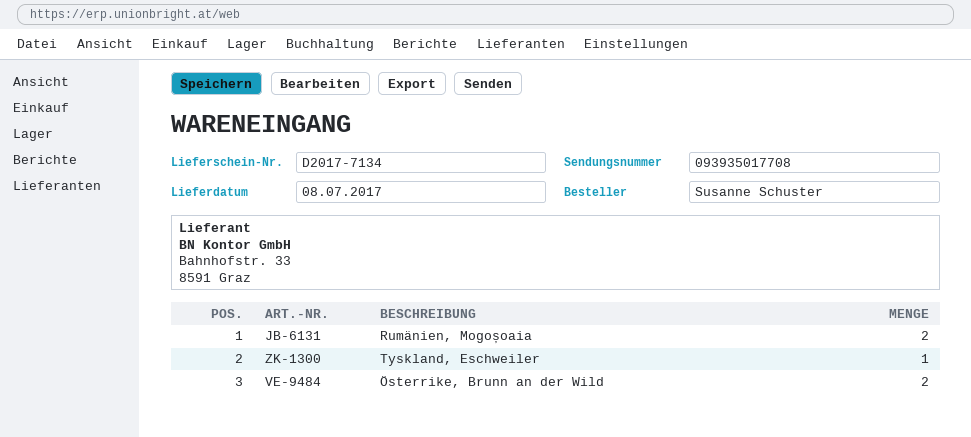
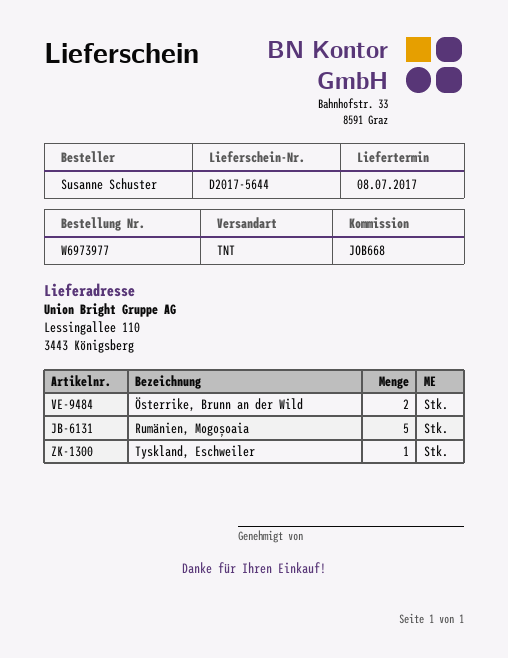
delivery note number: D2017-7134 -> D2017-5644
Rumänien, Mogoșoaia: 2 -> 5

